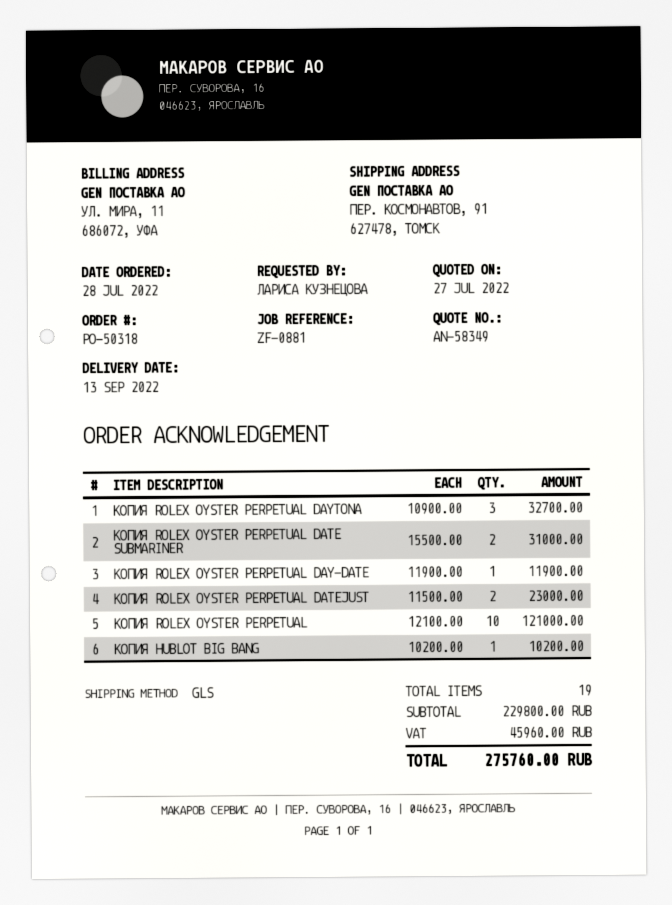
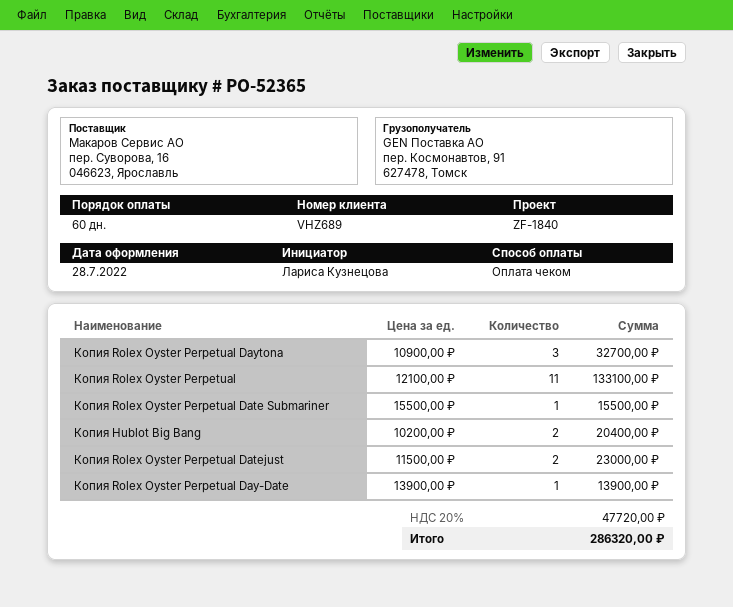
order number: PO-50318 -> PO-52365
reference: ZF-0881 -> ZF-1840
КОПИЯ ROLEX OYSTER PERPETUAL DATE SUBMARINER: 2 x 15500.00 = 31000.00 -> 1 x 15500.00 = 15500.00
КОПИЯ ROLEX OYSTER PERPETUAL DAY-DATE: 1 x 11900.00 = 11900.00 -> 1 x 13900.00 = 13900.00
КОПИЯ ROLEX OYSTER PERPETUAL: 10 x 12100.00 = 121000.00 -> 11 x 12100.00 = 133100.00
КОПИЯ HUBLOT BIG BANG: 1 x 10200.00 = 10200.00 -> 2 x 10200.00 = 20400.00
tax: 45960.00 -> 47720.00
total: 275760.00 -> 286320.00

